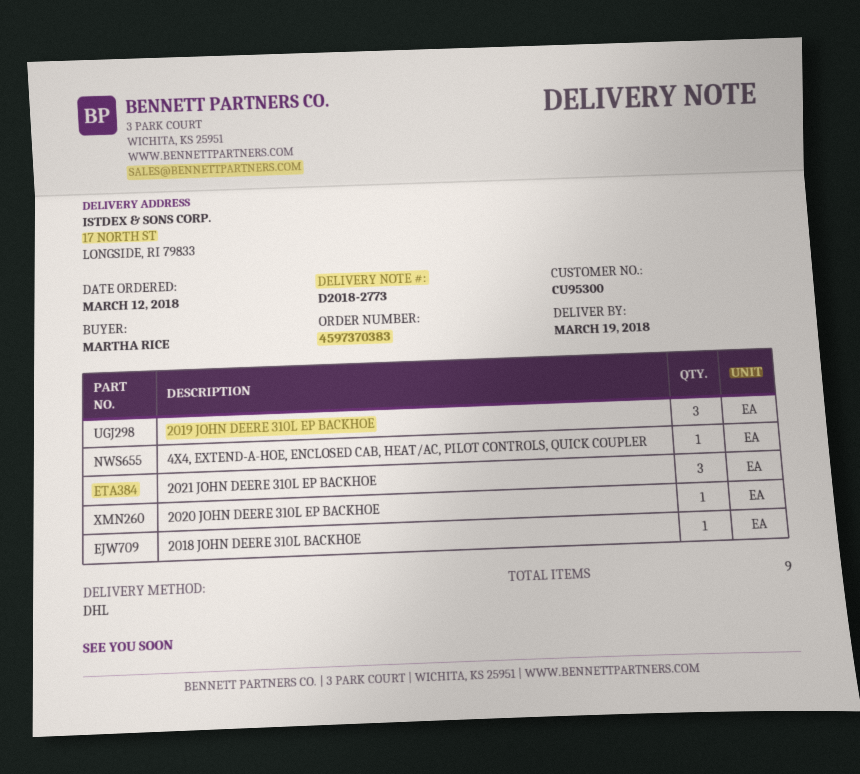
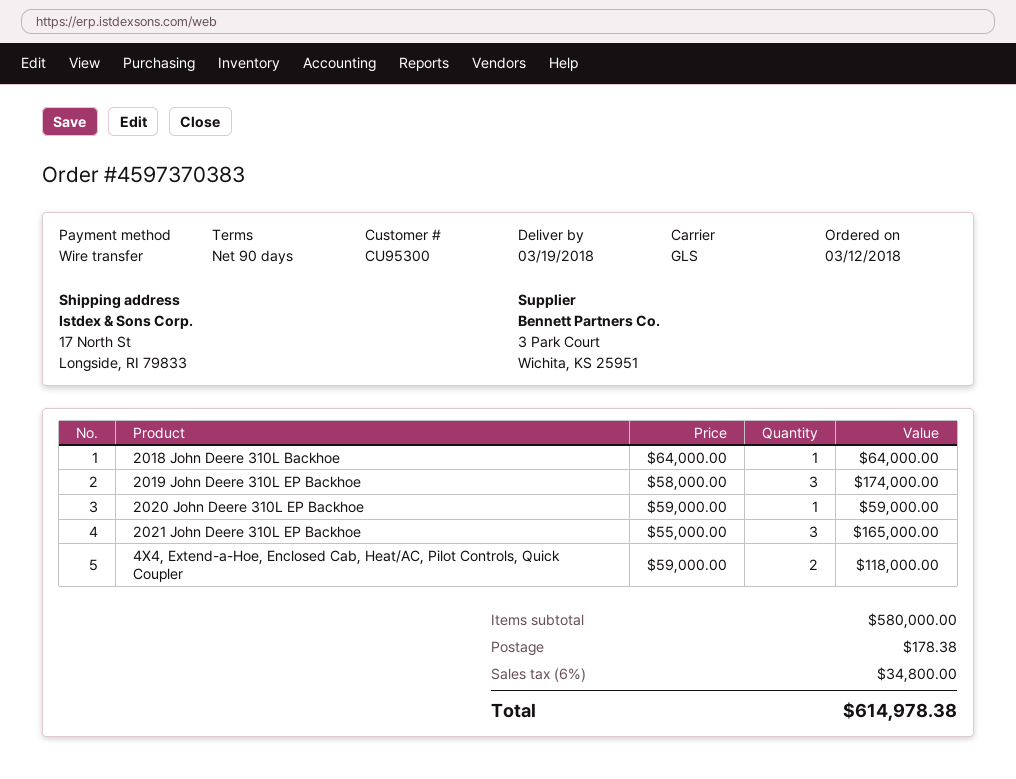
shipping method: DHL -> GLS
4X4, EXTEND-A-HOE, ENCLOSED CAB, HEAT/AC, PILOT CONTROLS, QUICK COUPLER: 1 -> 2

